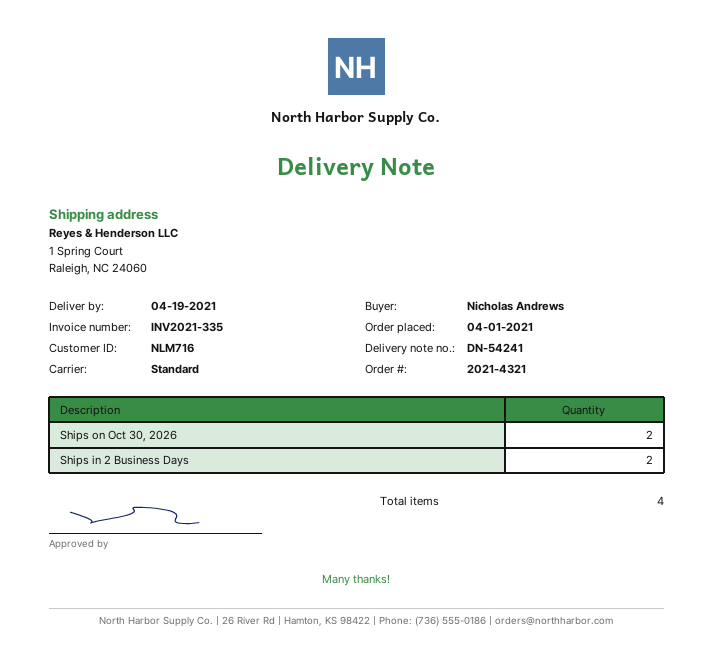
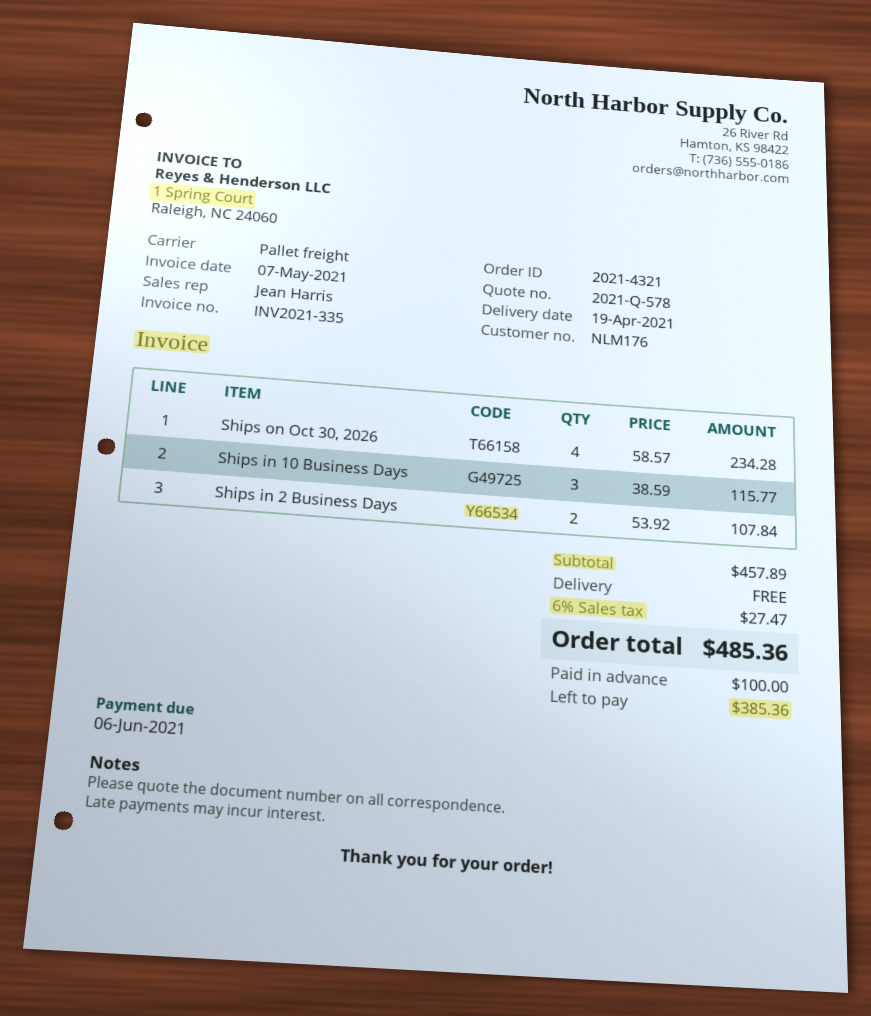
customer number: NLM716 -> NLM176
shipping method: standard -> pallet freight
Ships on Oct 30, 2026: 2 -> 4
Ships in 10 Business Days: none -> 3

